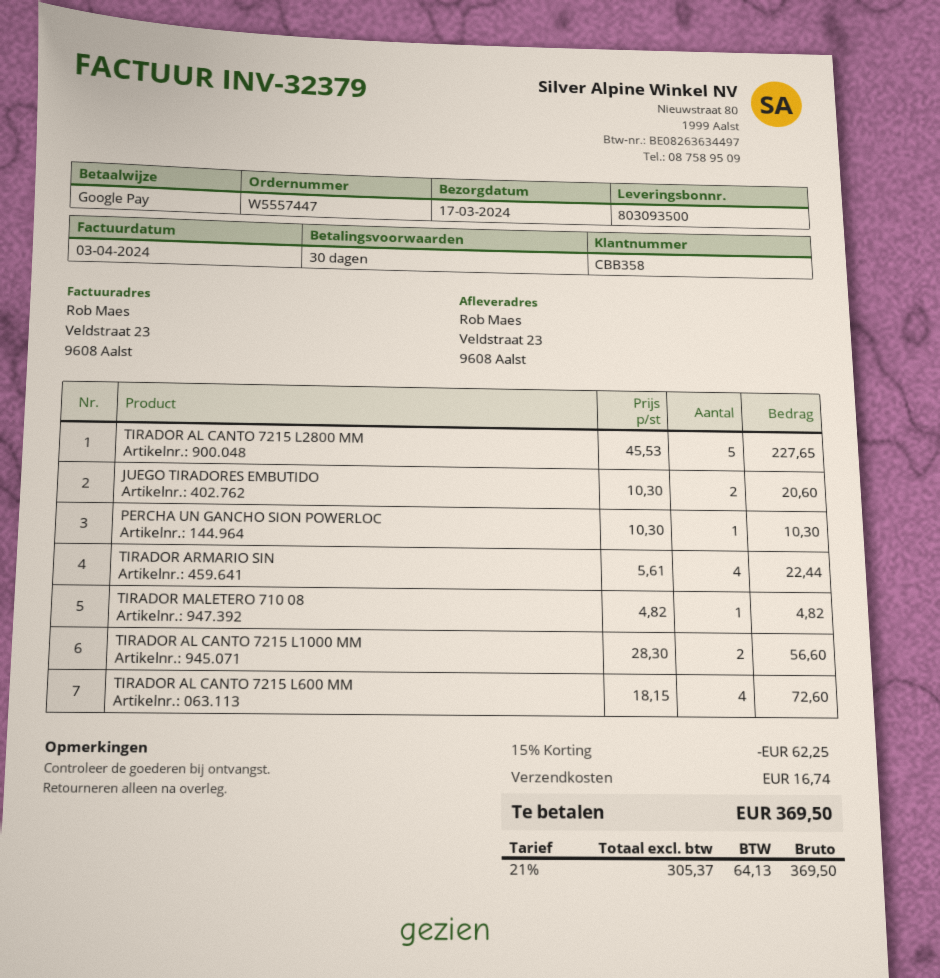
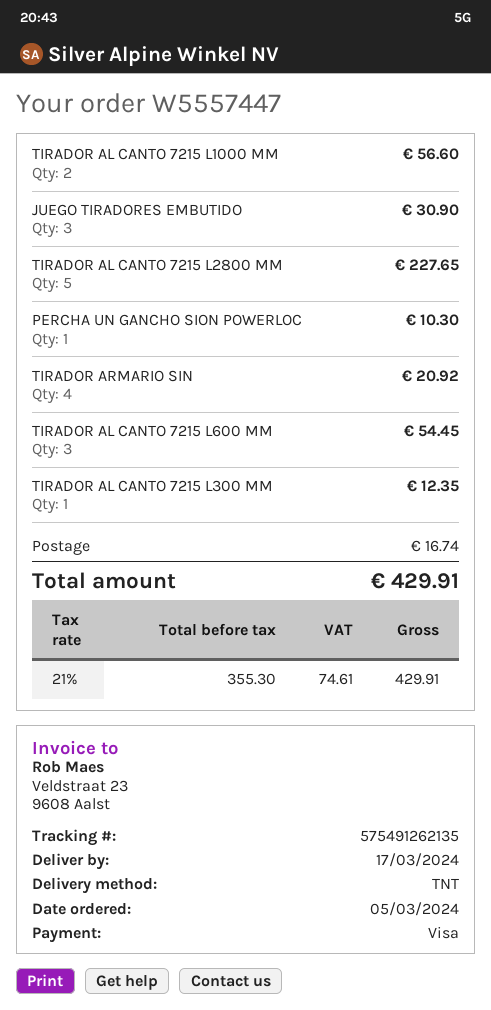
payment method: Google Pay -> Visa
JUEGO TIRADORES EMBUTIDO: 2 for 20.60 -> 3 for 30.90
TIRADOR ARMARIO SIN: 4 for 22.44 -> 4 for 20.92
TIRADOR MALETERO 710 08: 1 for 4.82 -> none
TIRADOR AL CANTO 7215 L600 MM: 4 for 72.60 -> 3 for 54.45
TIRADOR AL CANTO 7215 L300 MM: none -> 1 for 12.35
discount: 15% = 62.25 -> none
net: 305.37 -> 355.30
tax: 21% = 64.13 -> 21% = 74.61
total: 369.50 -> 429.91

